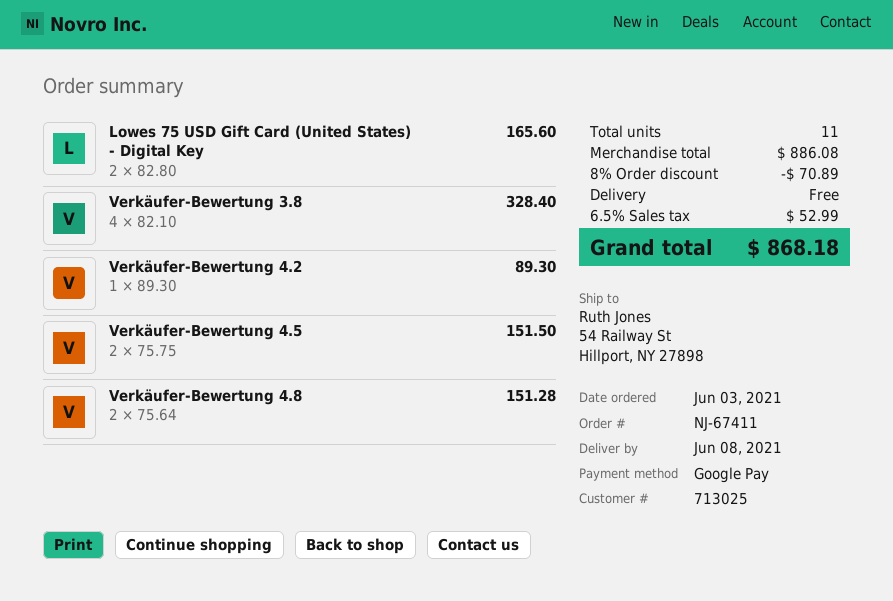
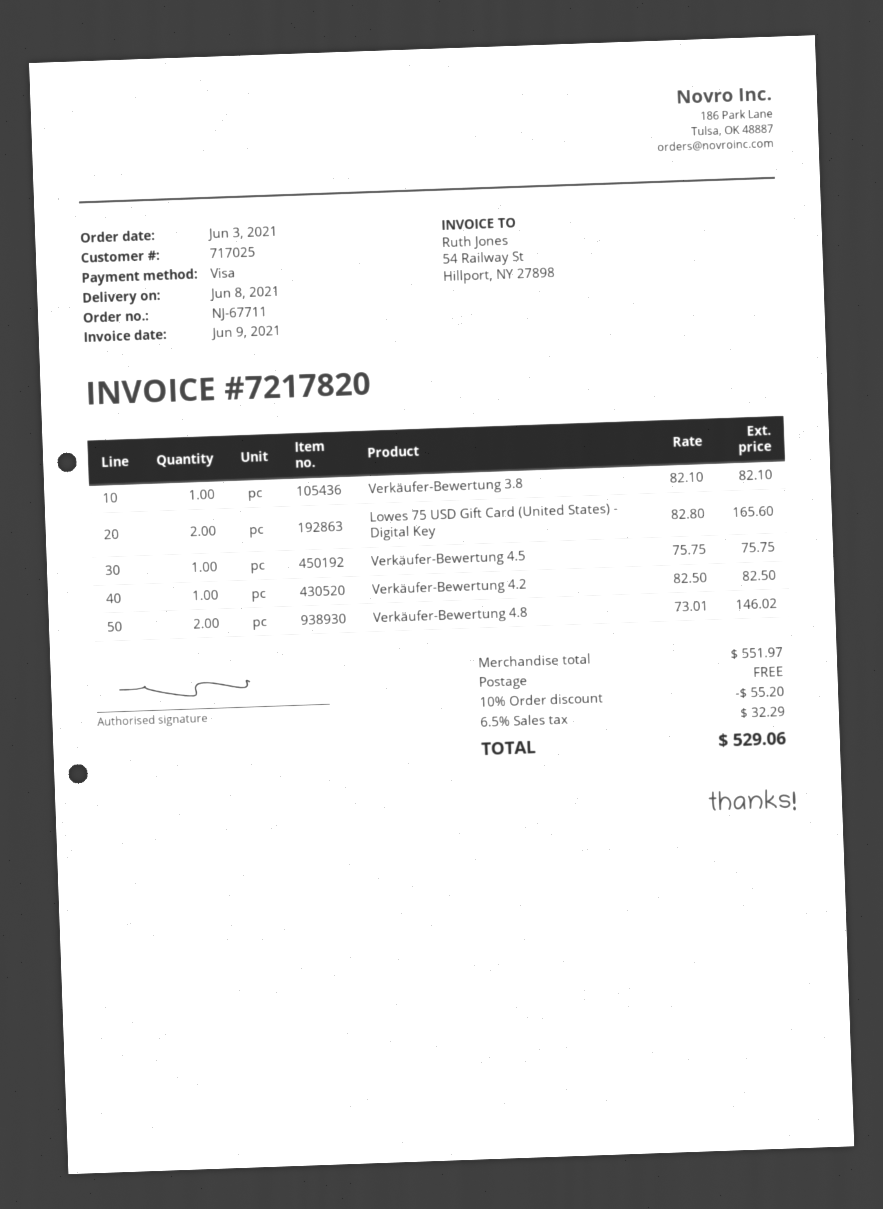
order number: NJ-67411 -> NJ-67711
customer number: 713025 -> 717025
payment method: Google Pay -> Visa
Verkäufer-Bewertung 3.8: 4 x 82.10 = 328.40 -> 1 x 82.10 = 82.10
Verkäufer-Bewertung 4.2: 1 x 89.30 = 89.30 -> 1 x 82.50 = 82.50
Verkäufer-Bewertung 4.5: 2 x 75.75 = 151.50 -> 1 x 75.75 = 75.75
Verkäufer-Bewertung 4.8: 2 x 75.64 = 151.28 -> 2 x 73.01 = 146.02
subtotal: 886.08 -> 551.97
discount: 8% = 70.89 -> 10% = 55.20
tax: 6.5% = 52.99 -> 6.5% = 32.29
total: 868.18 -> 529.06

